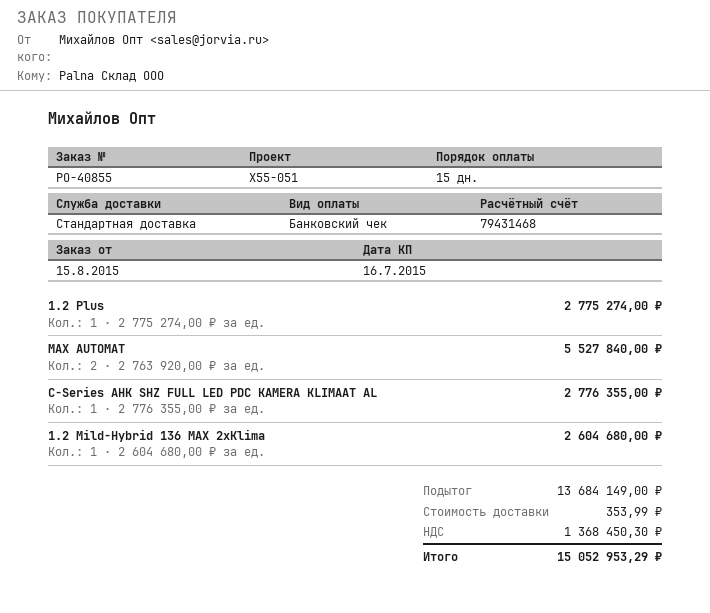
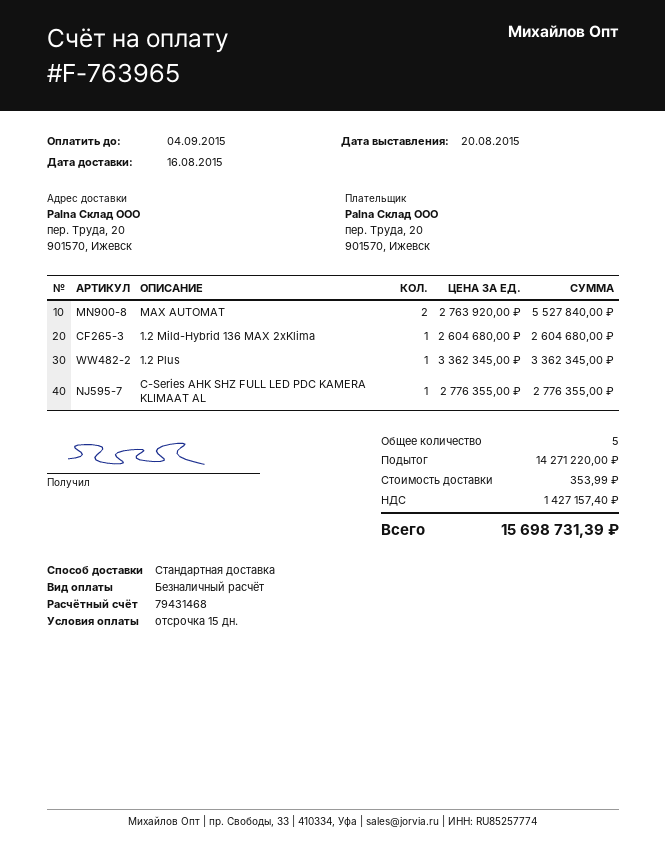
payment method: cheque -> bank transfer
1.2 Plus: 1 x 2775274.00 = 2775274.00 -> 1 x 3362345.00 = 3362345.00
subtotal: 13684149.00 -> 14271220.00
tax: 1368450.30 -> 1427157.40
total: 15052953.29 -> 15698731.39

